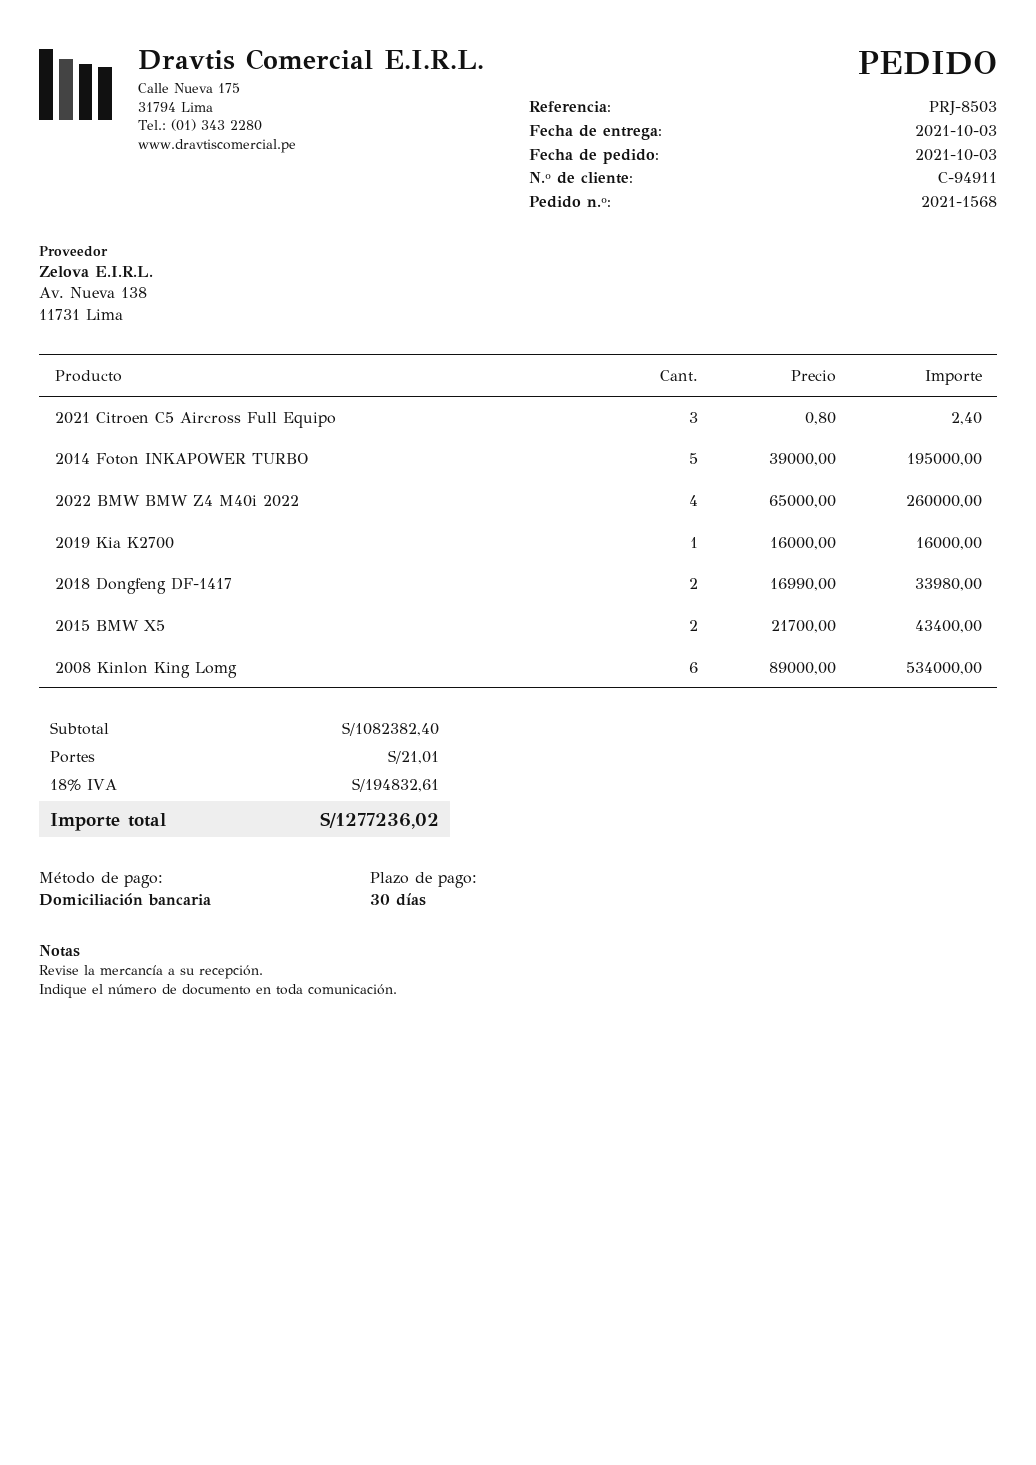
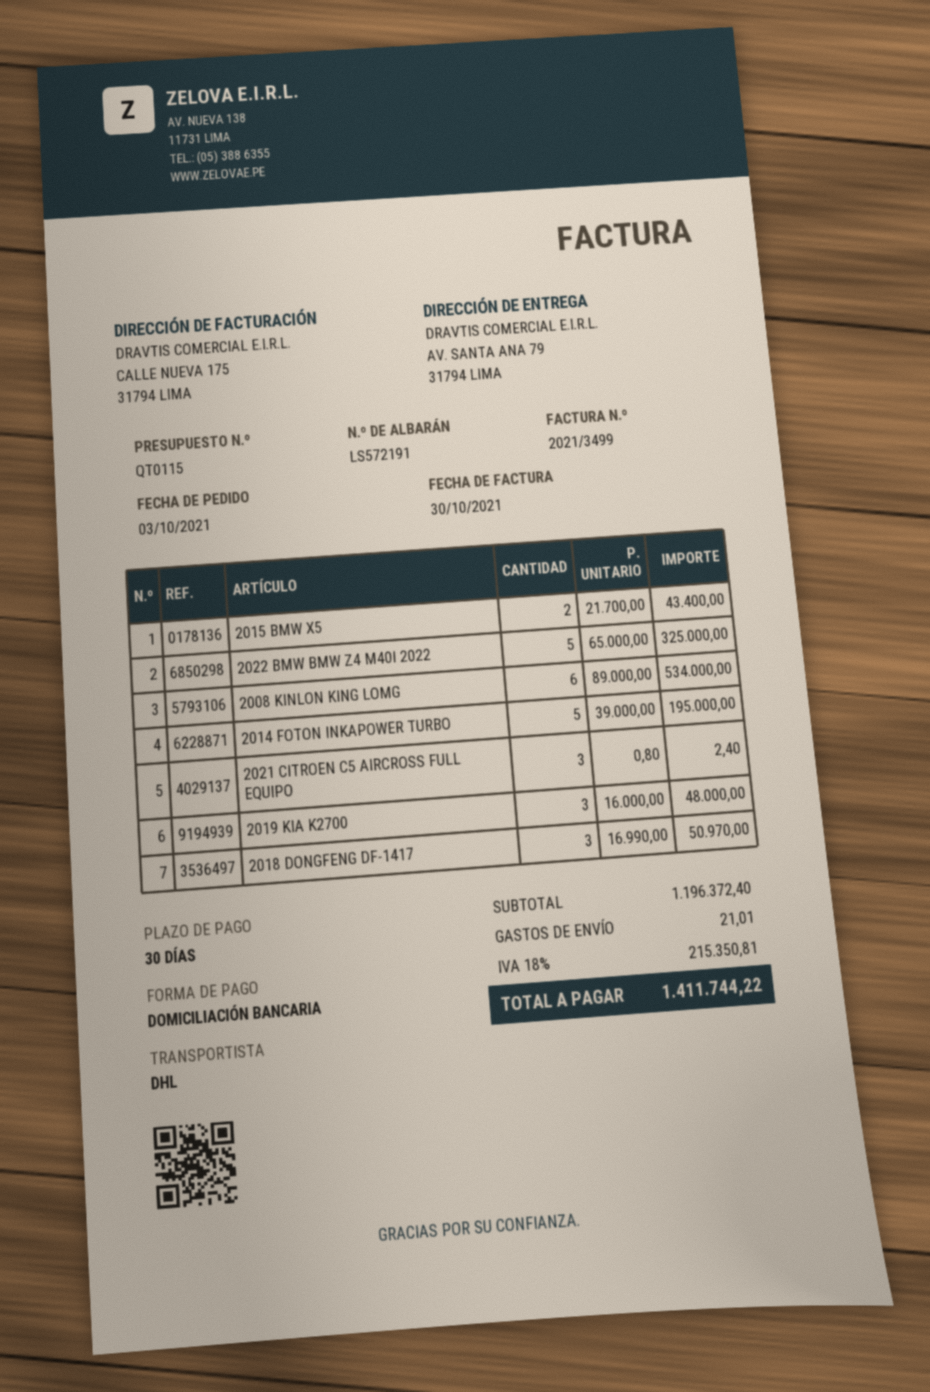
2022 BMW BMW Z4 M40i 2022: 4 x 65000.00 = 260000.00 -> 5 x 65000.00 = 325000.00
2019 Kia K2700: 1 x 16000.00 = 16000.00 -> 3 x 16000.00 = 48000.00
2018 Dongfeng DF-1417: 2 x 16990.00 = 33980.00 -> 3 x 16990.00 = 50970.00
subtotal: 1082382.40 -> 1196372.40
tax: 18% = 194832.61 -> 18% = 215350.81
total: 1277236.02 -> 1411744.22

